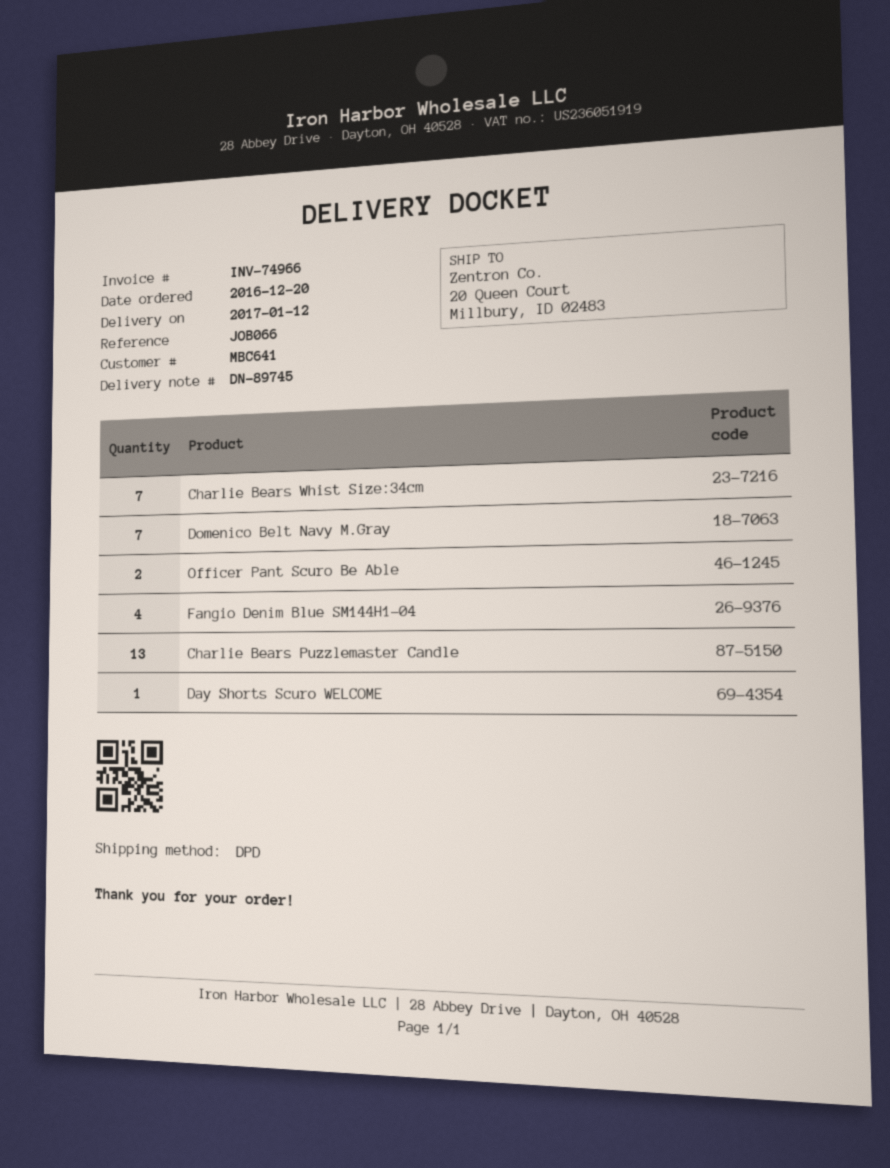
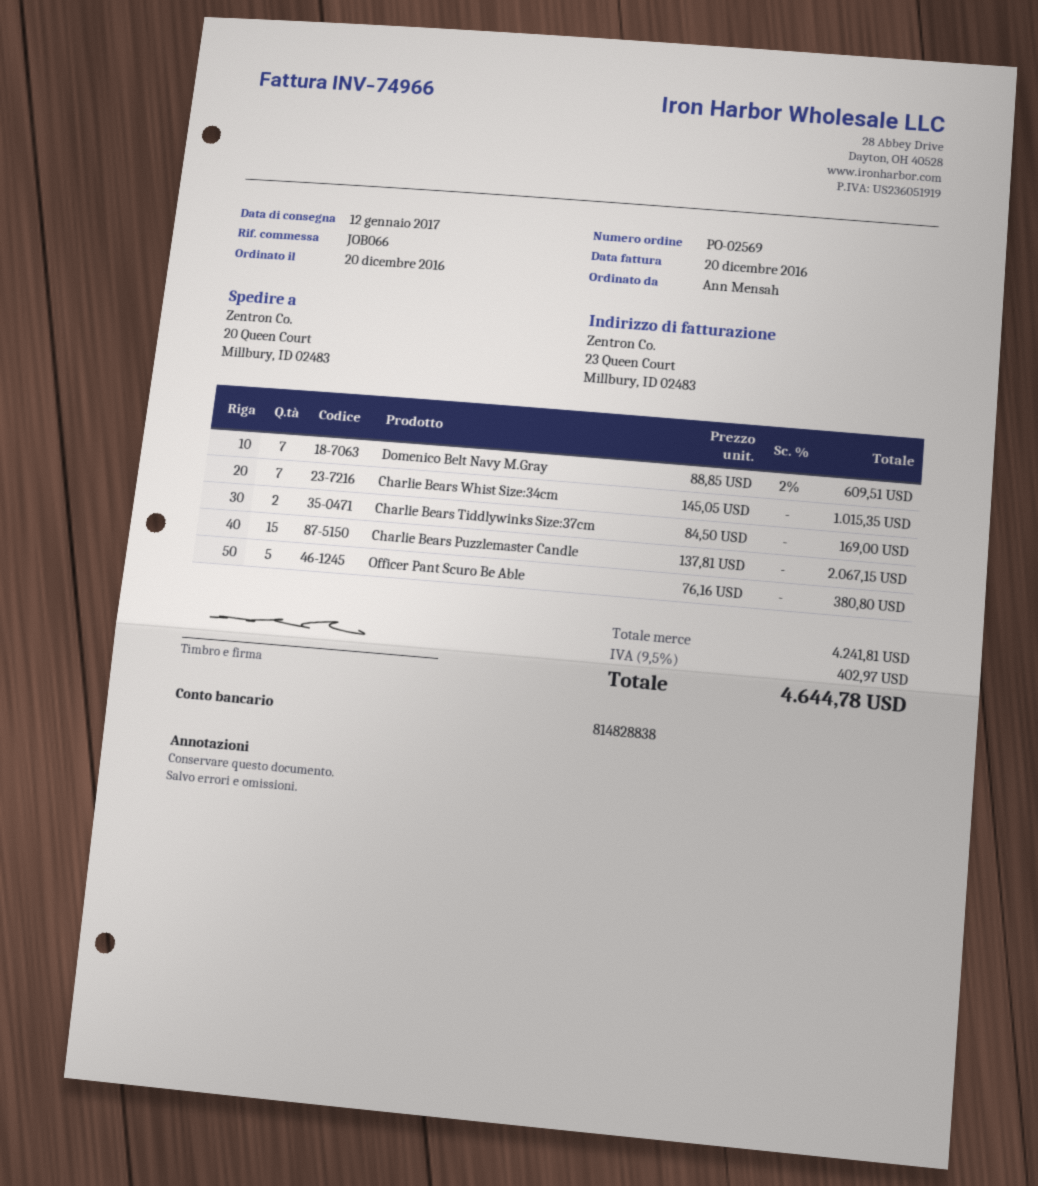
Officer Pant Scuro Be Able: 2 -> 5
Fangio Denim Blue SM144H1-04: 4 -> none
Charlie Bears Puzzlemaster Candle: 13 -> 15
Day Shorts Scuro WELCOME: 1 -> none
Charlie Bears Tiddlywinks Size:37cm: none -> 2

